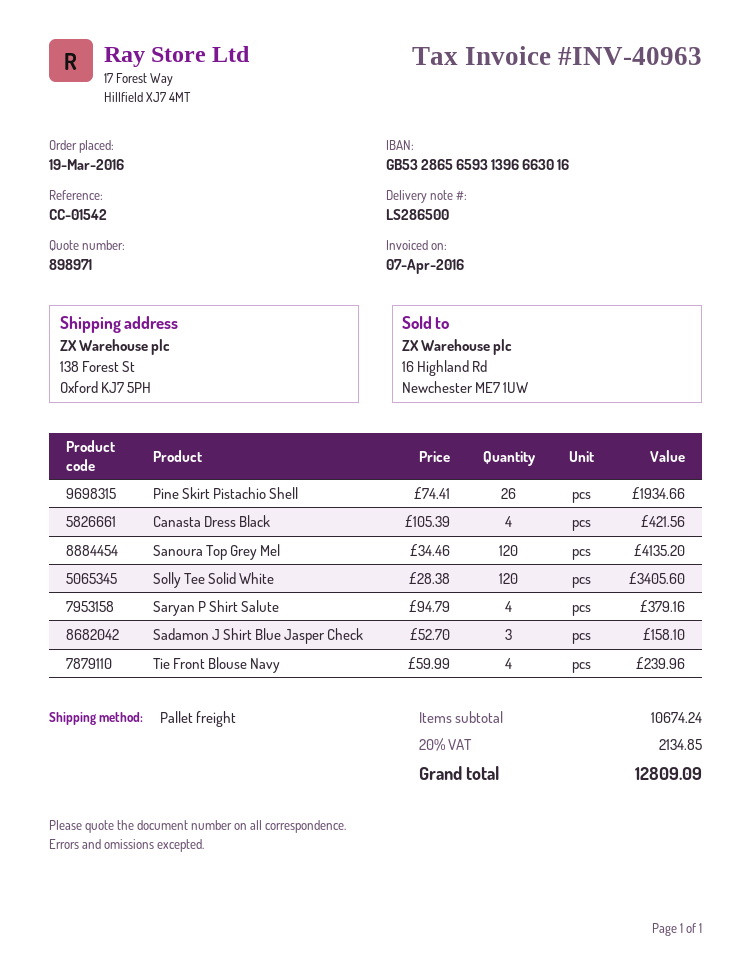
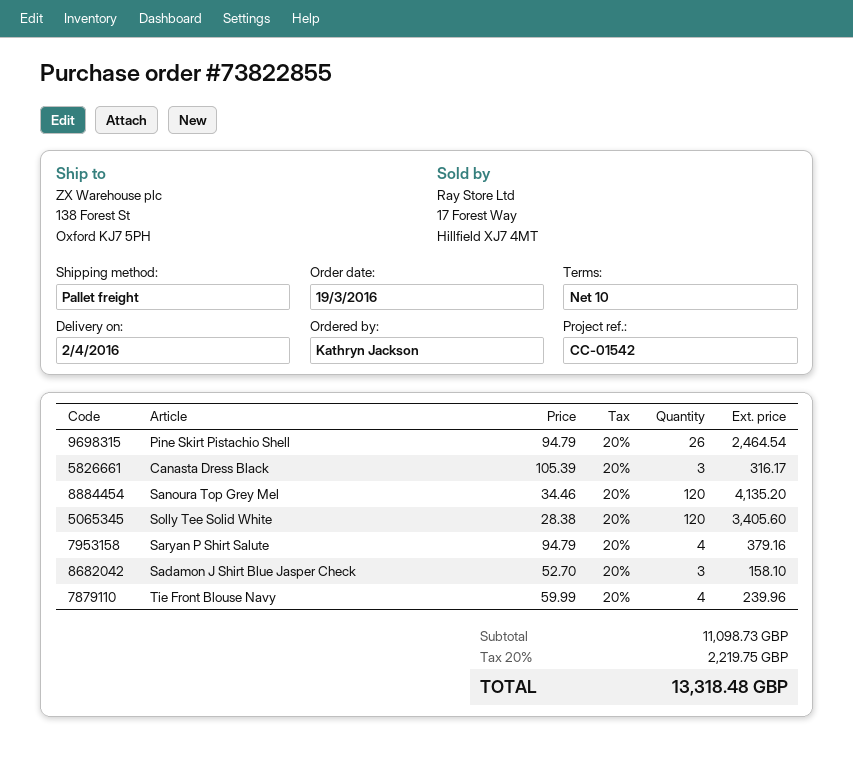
Pine Skirt Pistachio Shell: 26 x 74.41 = 1934.66 -> 26 x 94.79 = 2464.54
Canasta Dress Black: 4 x 105.39 = 421.56 -> 3 x 105.39 = 316.17
subtotal: 10674.24 -> 11098.73
tax: 20% = 2134.85 -> 20% = 2219.75
total: 12809.09 -> 13318.48

